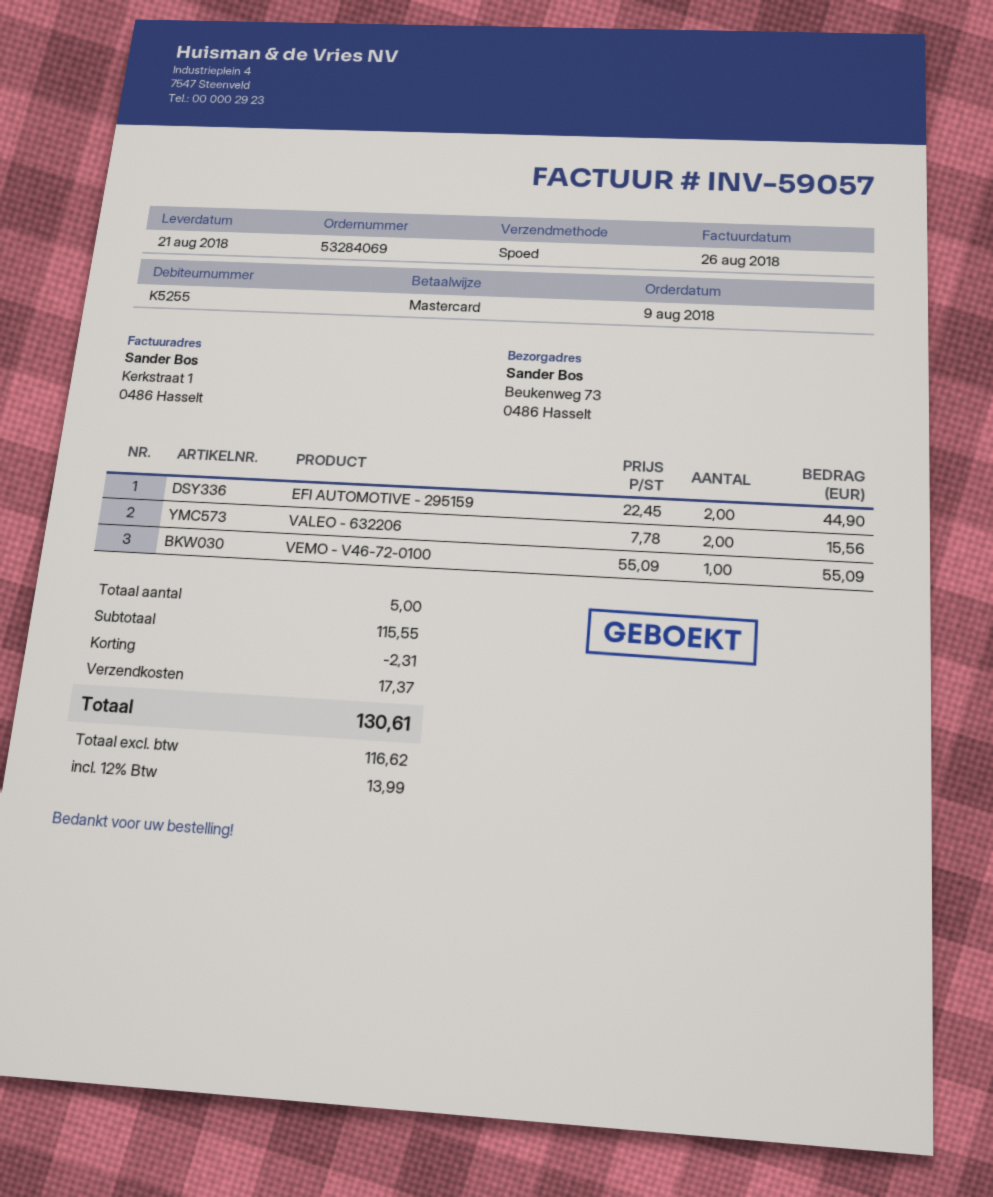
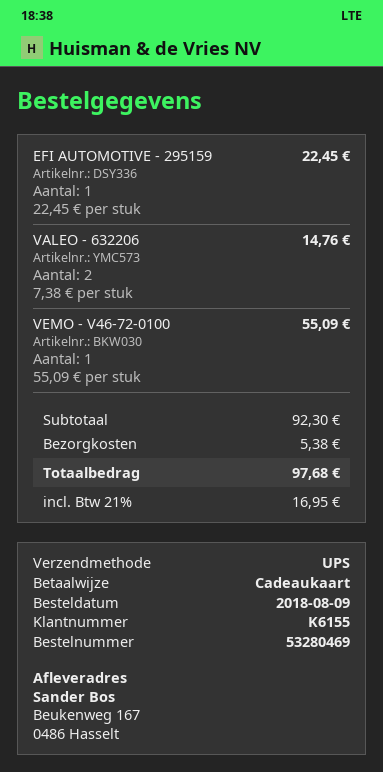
order number: 53284069 -> 53280469
customer number: K5255 -> K6155
payment method: Mastercard -> gift card
shipping method: express -> UPS
ship to: Beukenweg 73, 0486 Hasselt -> Beukenweg 167, 0486 Hasselt
EFI AUTOMOTIVE - 295159: 2 x 22.45 = 44.90 -> 1 x 22.45 = 22.45
VALEO - 632206: 2 x 7.78 = 15.56 -> 2 x 7.38 = 14.76
subtotal: 115.55 -> 92.30
discount: 2.31 -> none
shipping: 17.37 -> 5.38
tax: 12% = 13.99 -> 21% = 16.95
total: 130.61 -> 97.68

